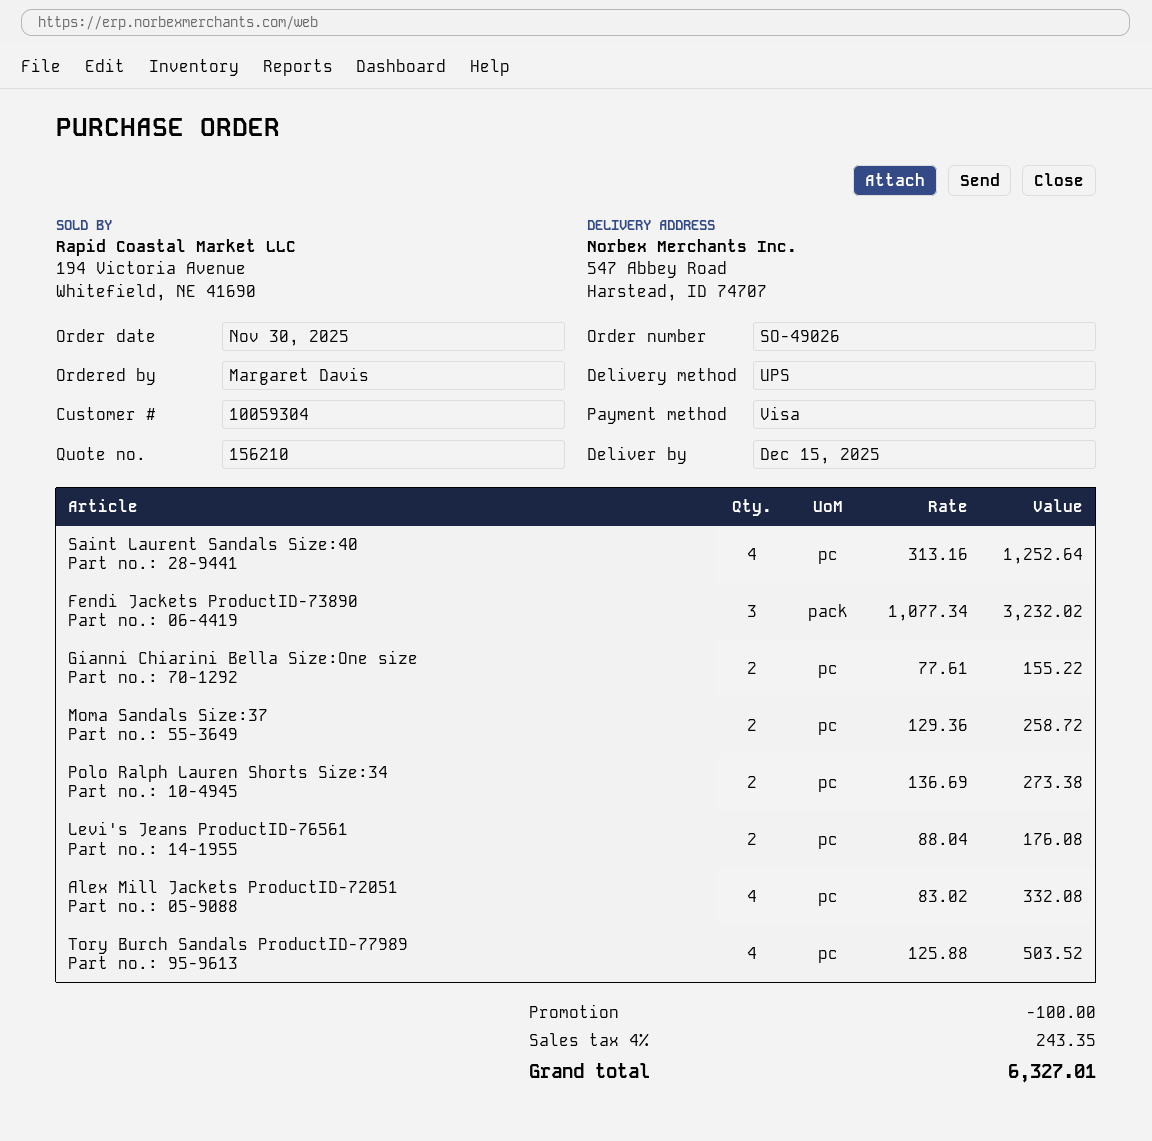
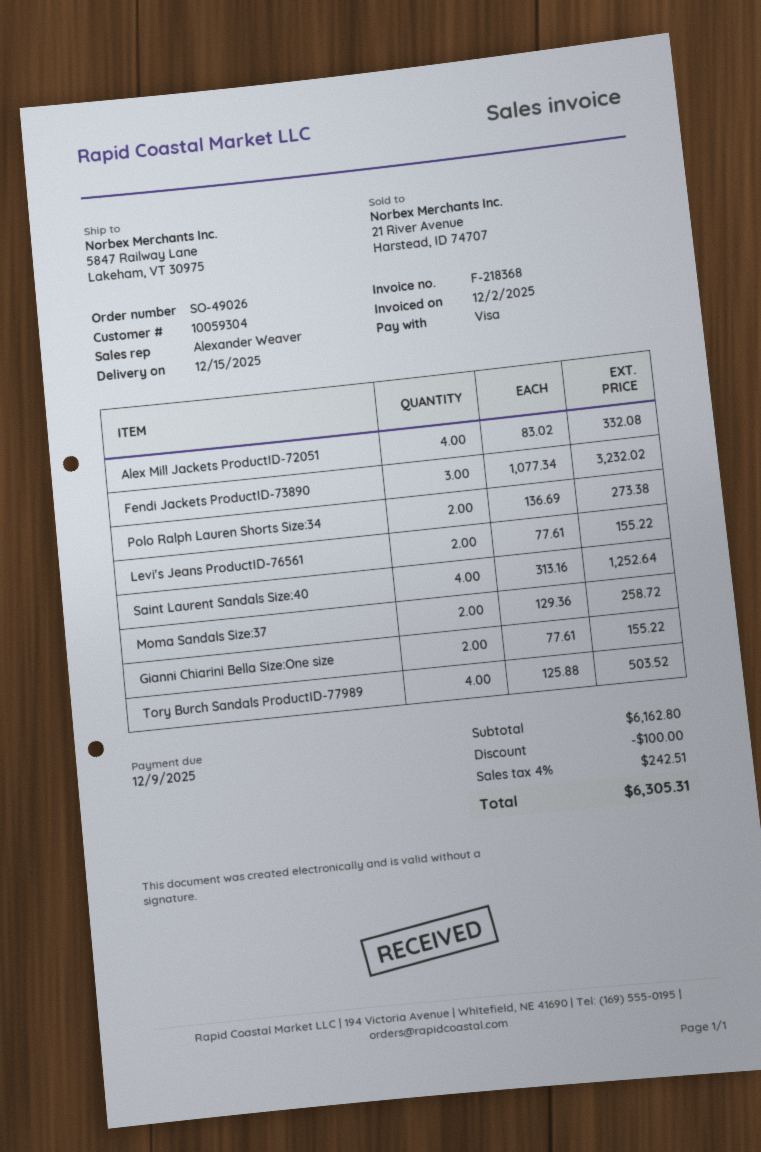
ship to: 547 Abbey Road, Harstead, ID 74707 -> 5847 Railway Lane, Lakeham, VT 30975
Levi's Jeans ProductID-76561: 2 x 88.04 = 176.08 -> 2 x 77.61 = 155.22
tax: 4% = 243.35 -> 4% = 242.51
total: 6327.01 -> 6305.31

